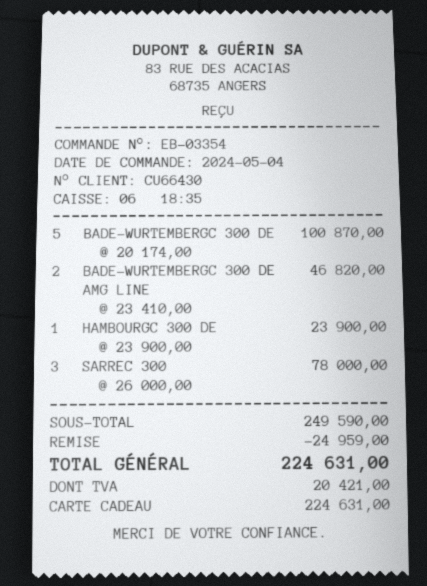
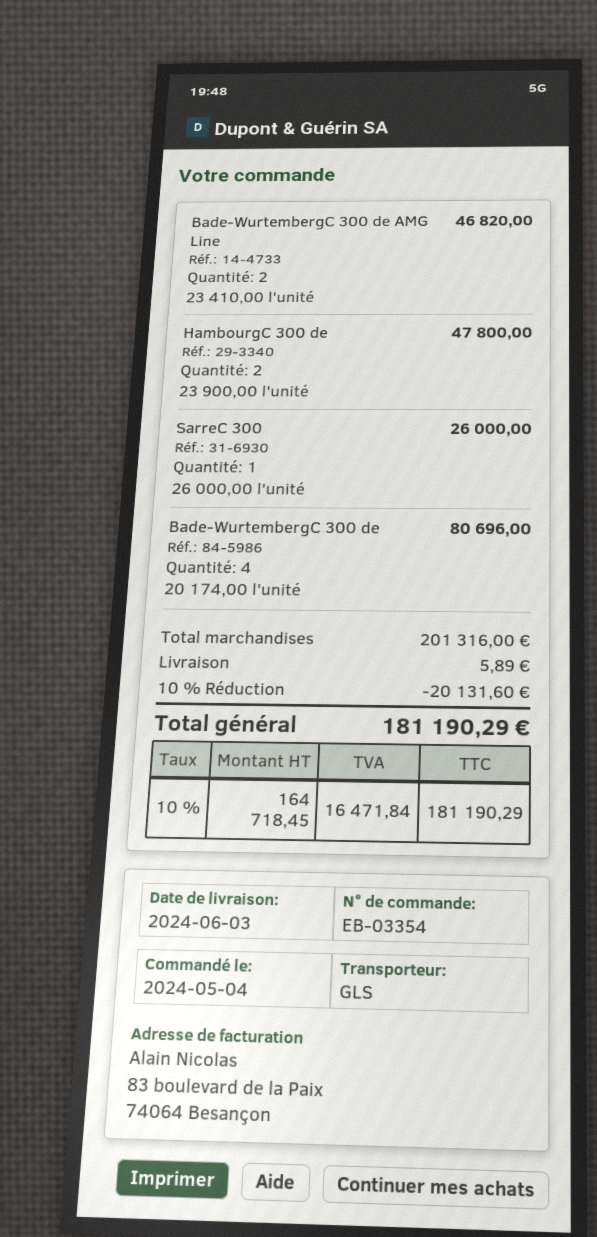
BADE-WURTEMBERGC 300 DE: 5 x 20174.00 = 100870.00 -> 4 x 20174.00 = 80696.00
HAMBOURGC 300 DE: 1 x 23900.00 = 23900.00 -> 2 x 23900.00 = 47800.00
SARREC 300: 3 x 26000.00 = 78000.00 -> 1 x 26000.00 = 26000.00
subtotal: 249590.00 -> 201316.00
discount: 24959.00 -> 20131.60
shipping: none -> 5.89
tax: 20421.00 -> 16471.84
total: 224631.00 -> 181190.29

